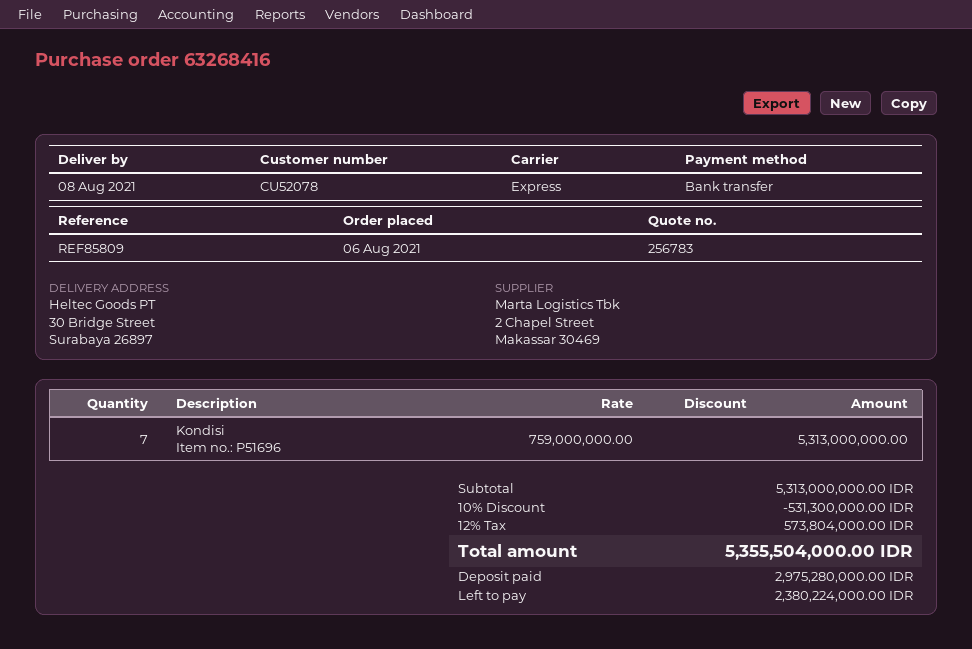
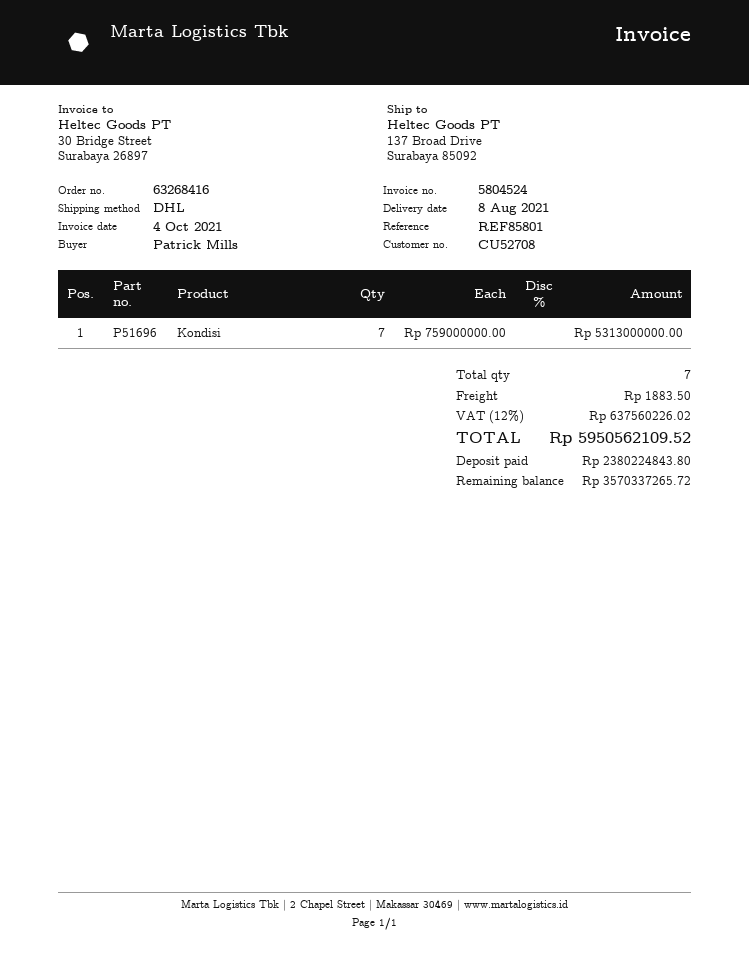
customer number: CU52078 -> CU52708
reference: REF85809 -> REF85801
shipping method: express -> DHL
ship to: 30 Bridge Street, Surabaya 26897 -> 137 Broad Drive, Surabaya 85092
discount: 10% = 531300000.00 -> none
shipping: none -> 1883.50
tax: 12% = 573804000.00 -> 12% = 637560226.02
total: 5355504000.00 -> 5950562109.52
deposit: 2975280000.00 -> 2380224843.80
balance: 2380224000.00 -> 3570337265.72

